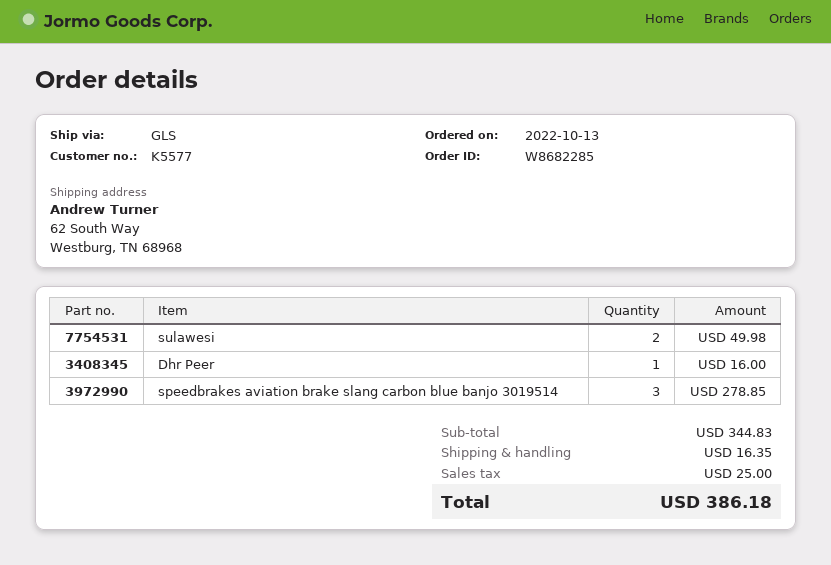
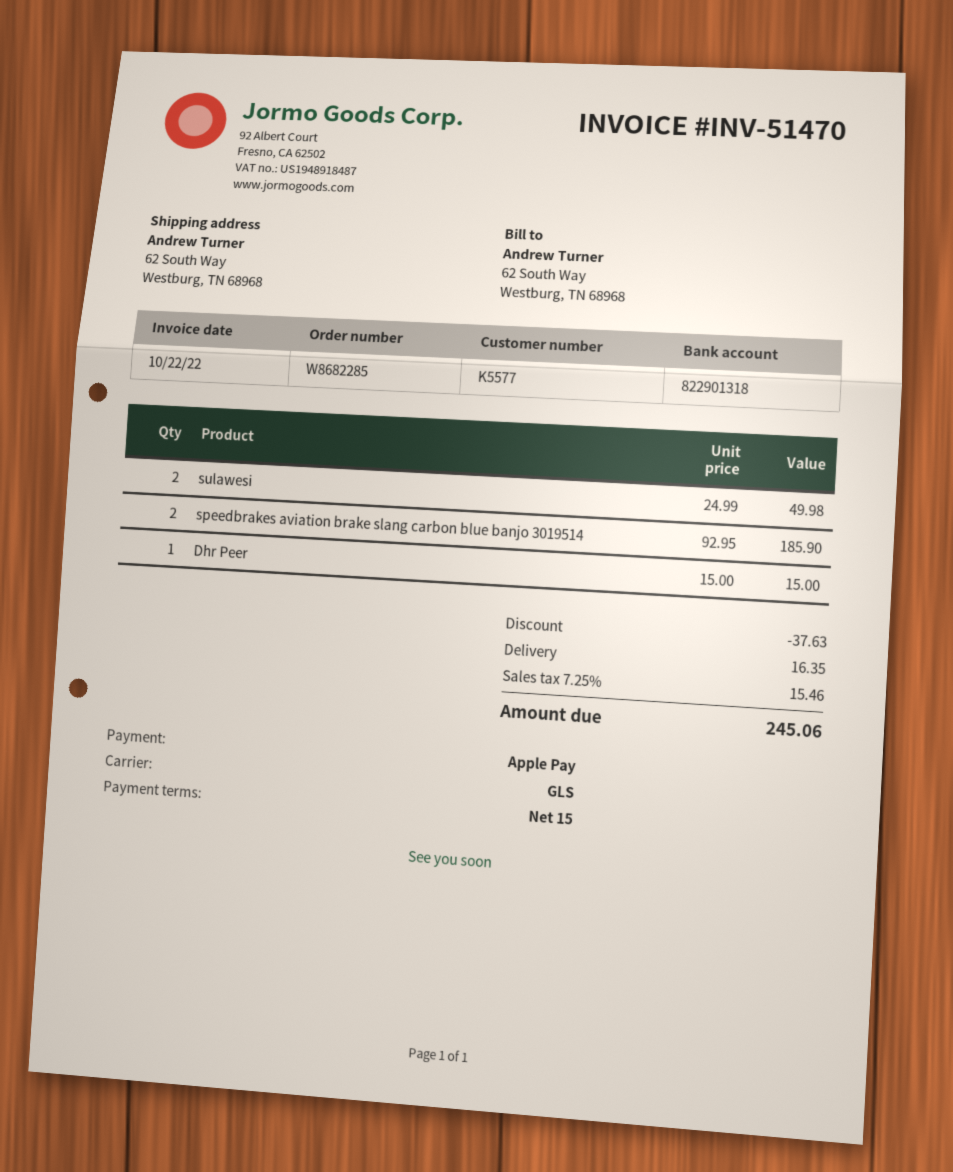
Dhr Peer: 1 for 16.00 -> 1 for 15.00
speedbrakes aviation brake slang carbon blue banjo 3019514: 3 for 278.85 -> 2 for 185.90
discount: none -> 37.63
tax: 25.00 -> 15.46
total: 386.18 -> 245.06

